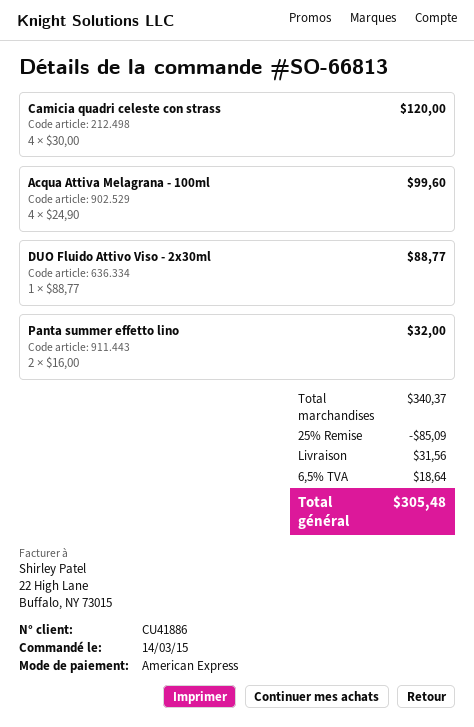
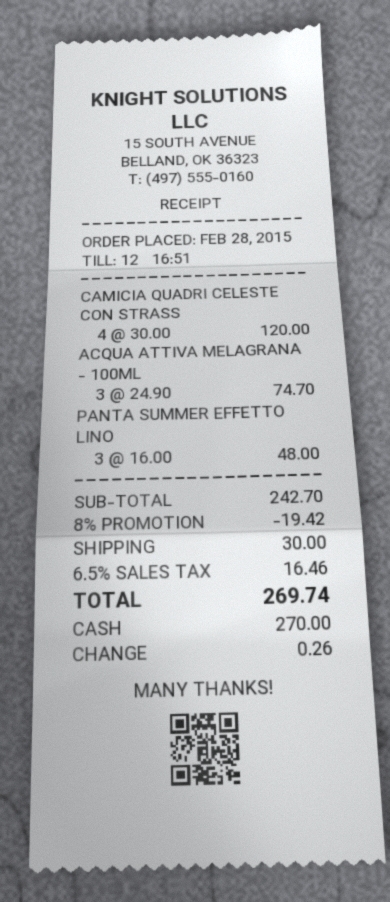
order date: 2015-03-14 -> 2015-02-28
payment method: American Express -> cash
Acqua Attiva Melagrana - 100ml: 4 x 24.90 = 99.60 -> 3 x 24.90 = 74.70
DUO Fluido Attivo Viso - 2x30ml: 1 x 88.77 = 88.77 -> none
Panta summer effetto lino: 2 x 16.00 = 32.00 -> 3 x 16.00 = 48.00
subtotal: 340.37 -> 242.70
discount: 25% = 85.09 -> 8% = 19.42
shipping: 31.56 -> 30.00
tax: 6.5% = 18.64 -> 6.5% = 16.46
total: 305.48 -> 269.74

